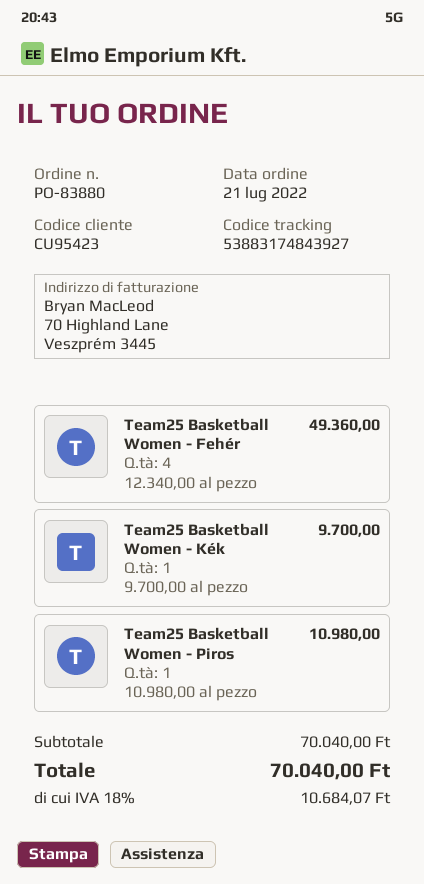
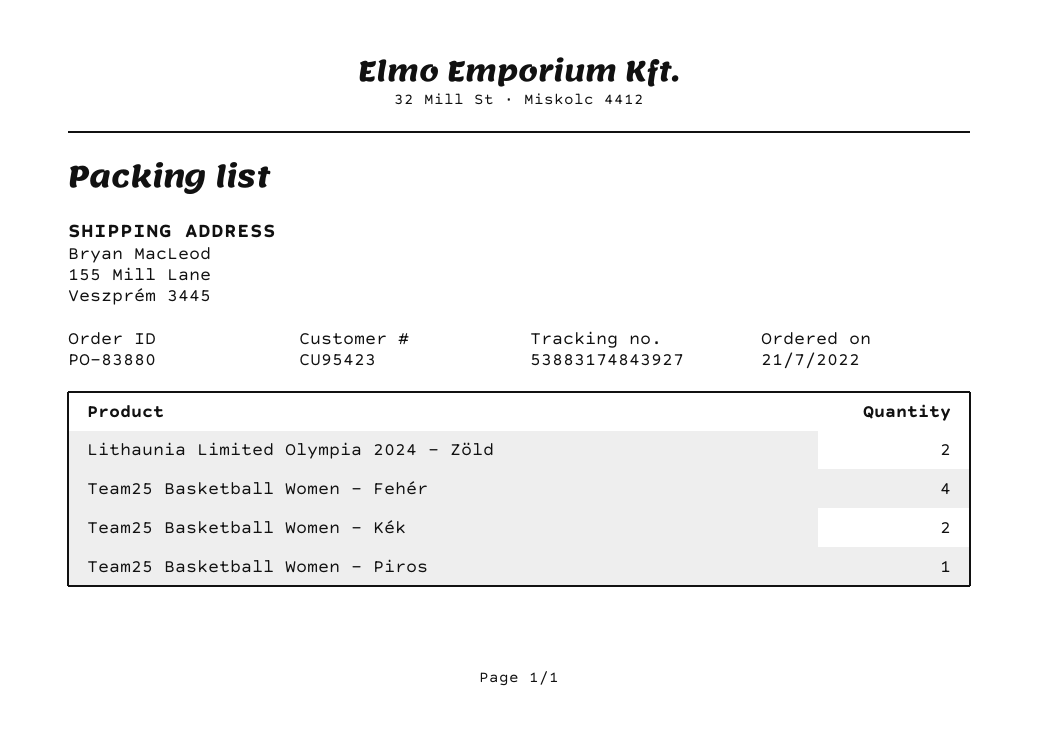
Team25 Basketball Women - Kék: 1 -> 2
Lithaunia Limited Olympia 2024 - Zöld: none -> 2

